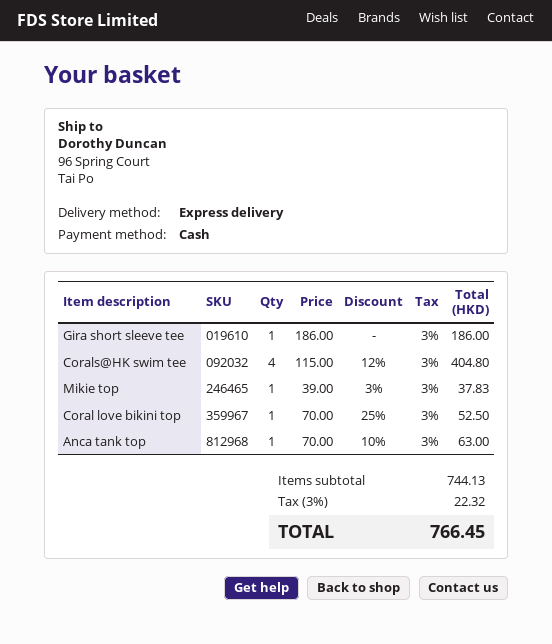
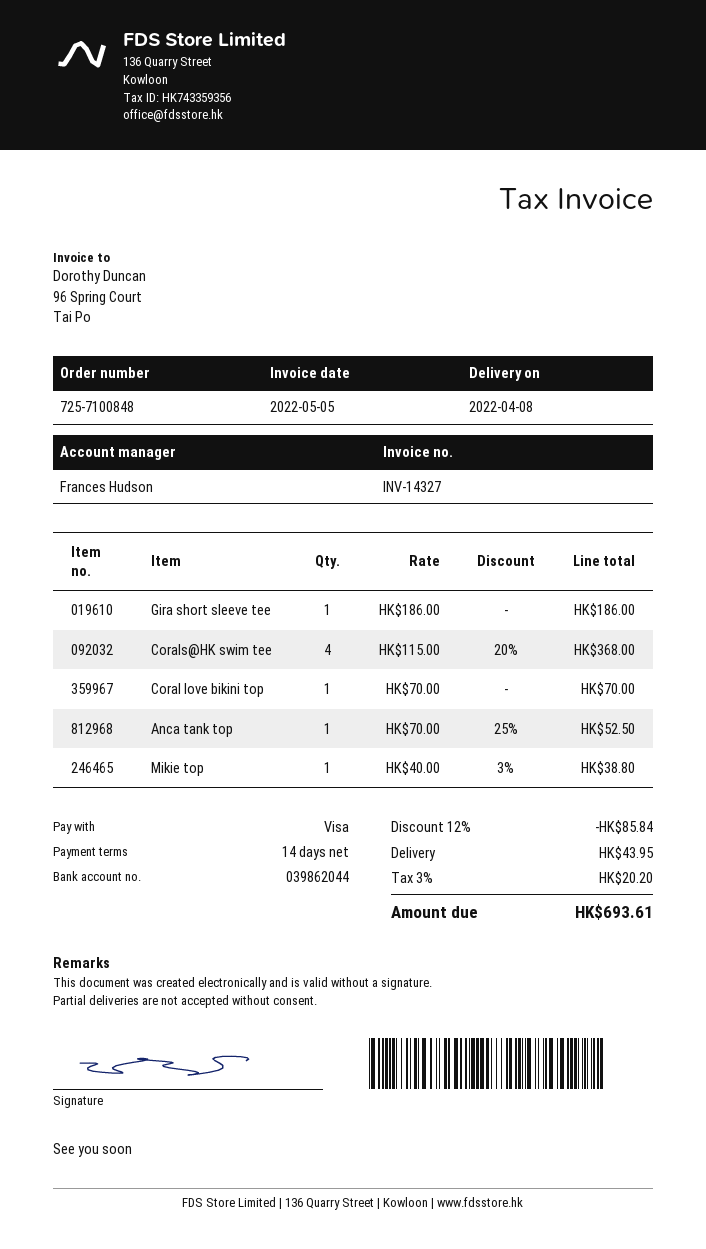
payment method: cash -> Visa
Corals@HK swim tee: 4 x 115.00 - 12% = 404.80 -> 4 x 115.00 - 20% = 368.00
Mikie top: 1 x 39.00 - 3% = 37.83 -> 1 x 40.00 - 3% = 38.80
Coral love bikini top: 1 x 70.00 - 25% = 52.50 -> 1 x 70.00 = 70.00
Anca tank top: 1 x 70.00 - 10% = 63.00 -> 1 x 70.00 - 25% = 52.50
discount: none -> 12% = 85.84
shipping: none -> 43.95
tax: 3% = 22.32 -> 3% = 20.20
total: 766.45 -> 693.61

